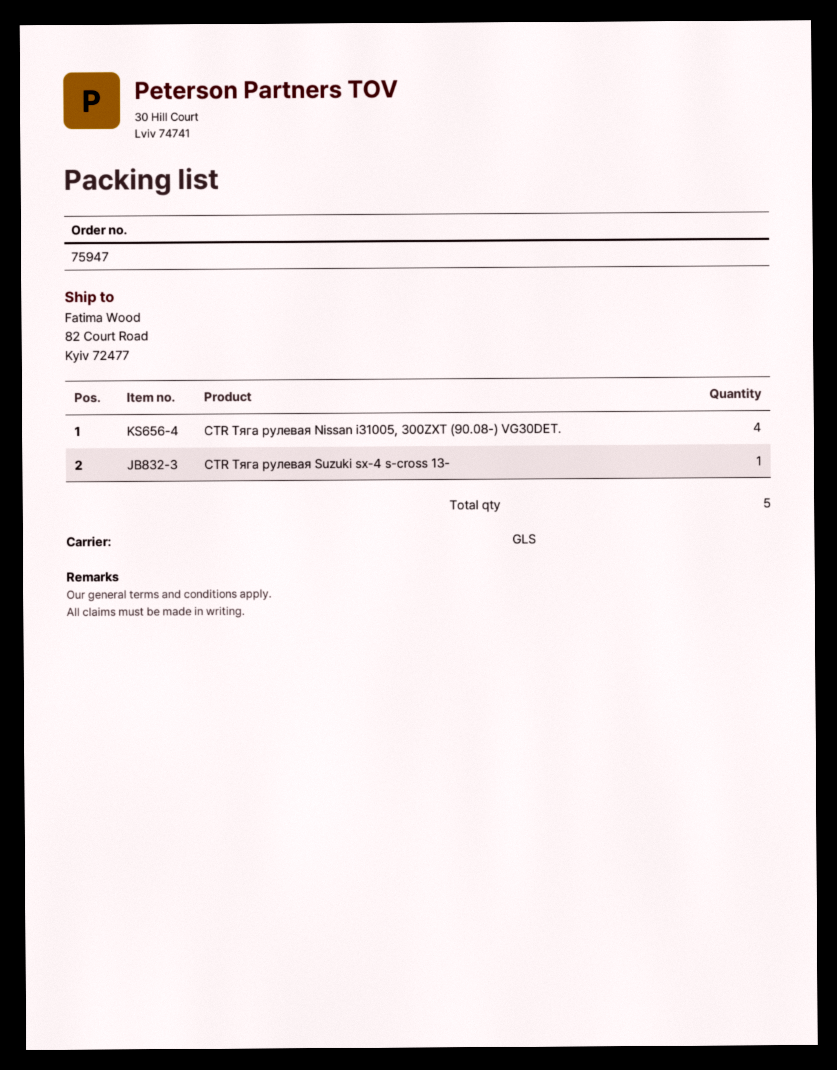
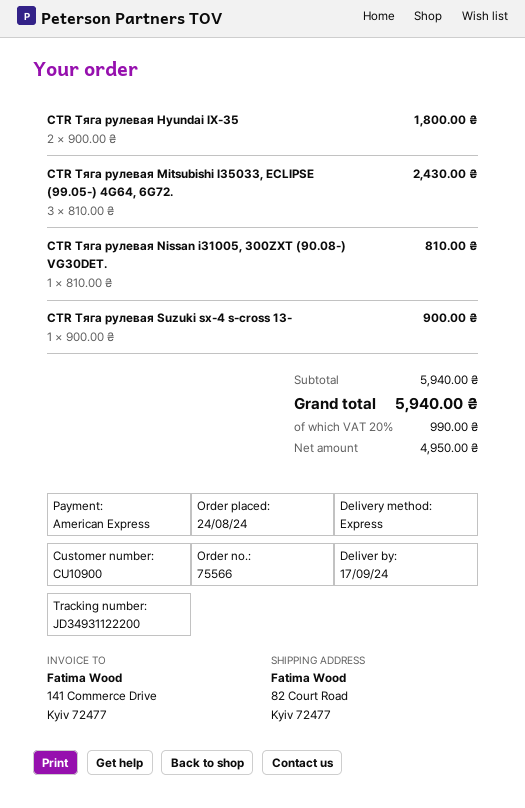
order number: 75947 -> 75566
shipping method: GLS -> express
CTR Тяга рулевая Nissan i31005, 300ZXT (90.08-) VG30DET.: 4 -> 1
CTR Тяга рулевая Hyundai IX-35: none -> 2
CTR Тяга рулевая Mitsubishi I35033, ECLIPSE (99.05-) 4G64, 6G72.: none -> 3

